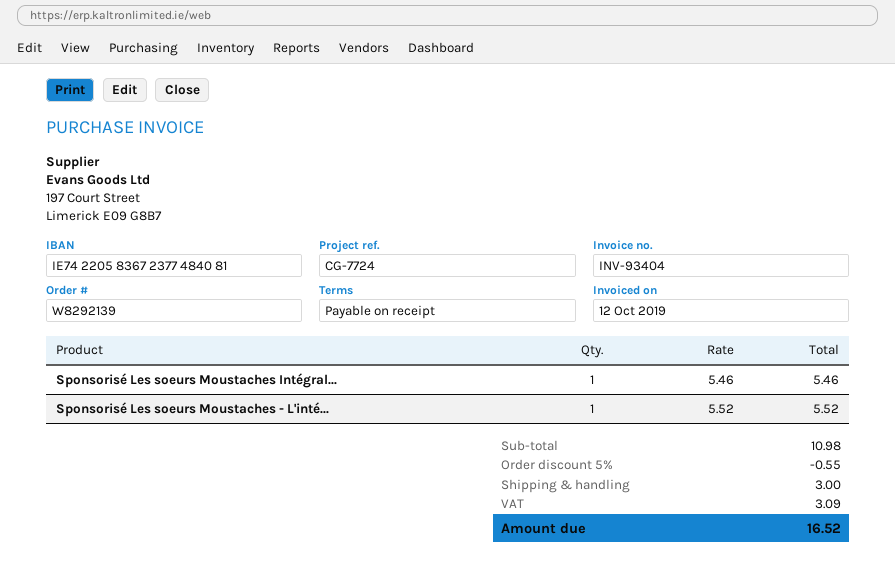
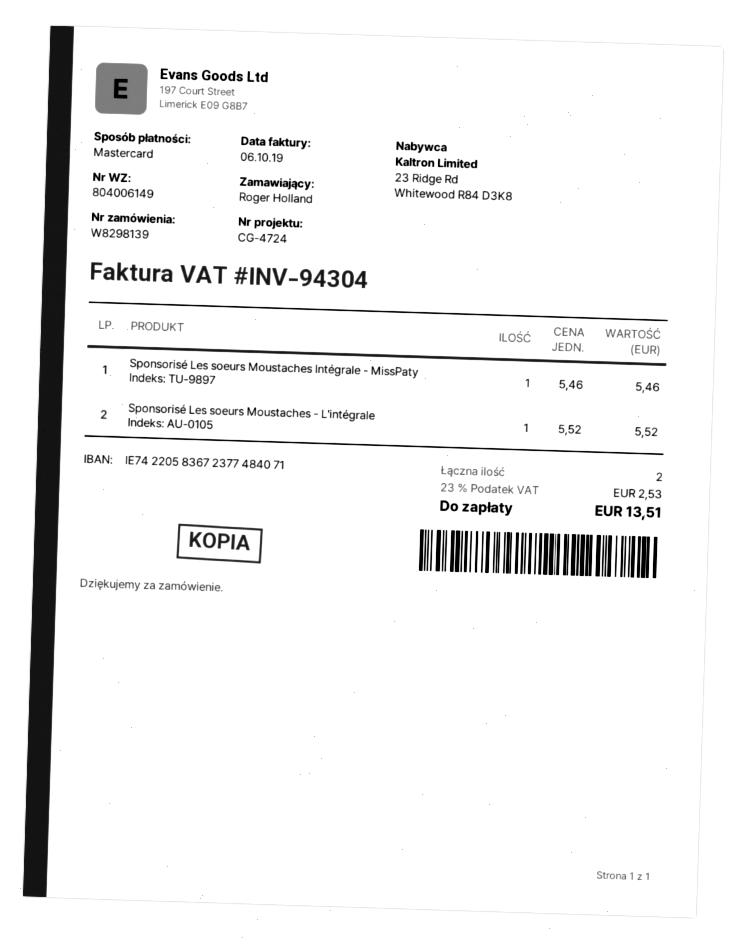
order number: W8292139 -> W8298139
invoice number: INV-93404 -> INV-94304
invoice date: 2019-10-12 -> 2019-10-06
reference: CG-7724 -> CG-4724
bank account: IE74220583672377484081 -> IE74220583672377484071
discount: 5% = 0.55 -> none
shipping: 3.00 -> none
tax: 3.09 -> 2.53
total: 16.52 -> 13.51

